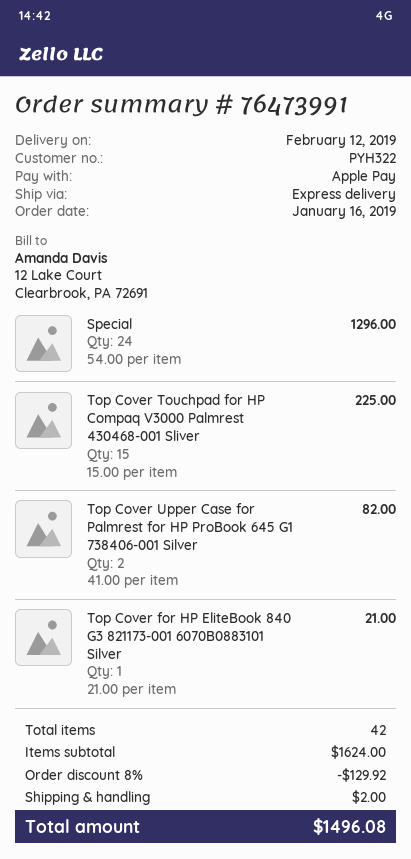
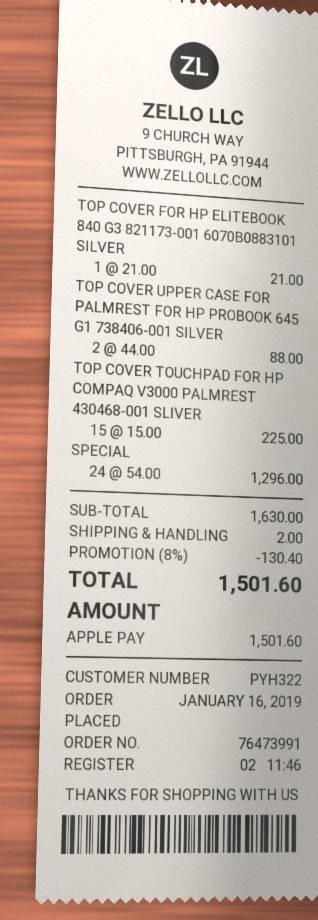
Top Cover Upper Case for Palmrest for HP ProBook 645 G1 738406-001 Silver: 2 x 41.00 = 82.00 -> 2 x 44.00 = 88.00
subtotal: 1624.00 -> 1630.00
discount: 8% = 129.92 -> 8% = 130.40
total: 1496.08 -> 1501.60

